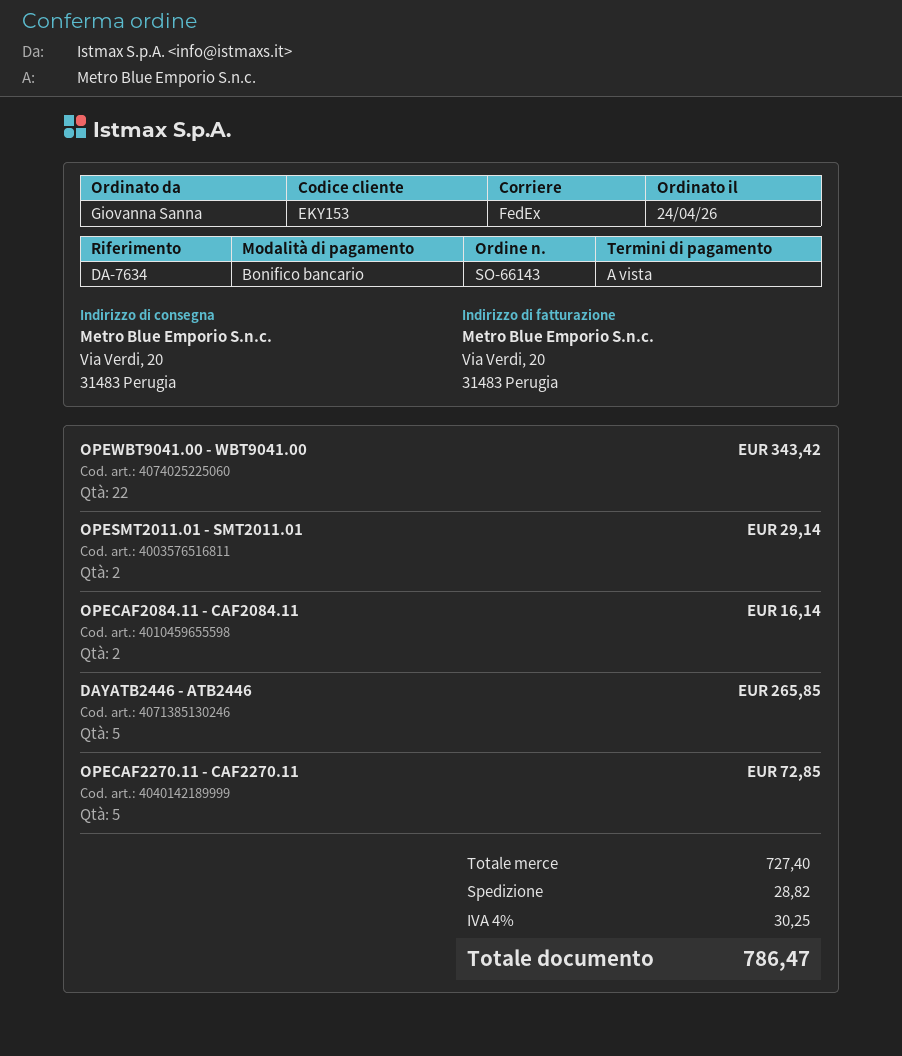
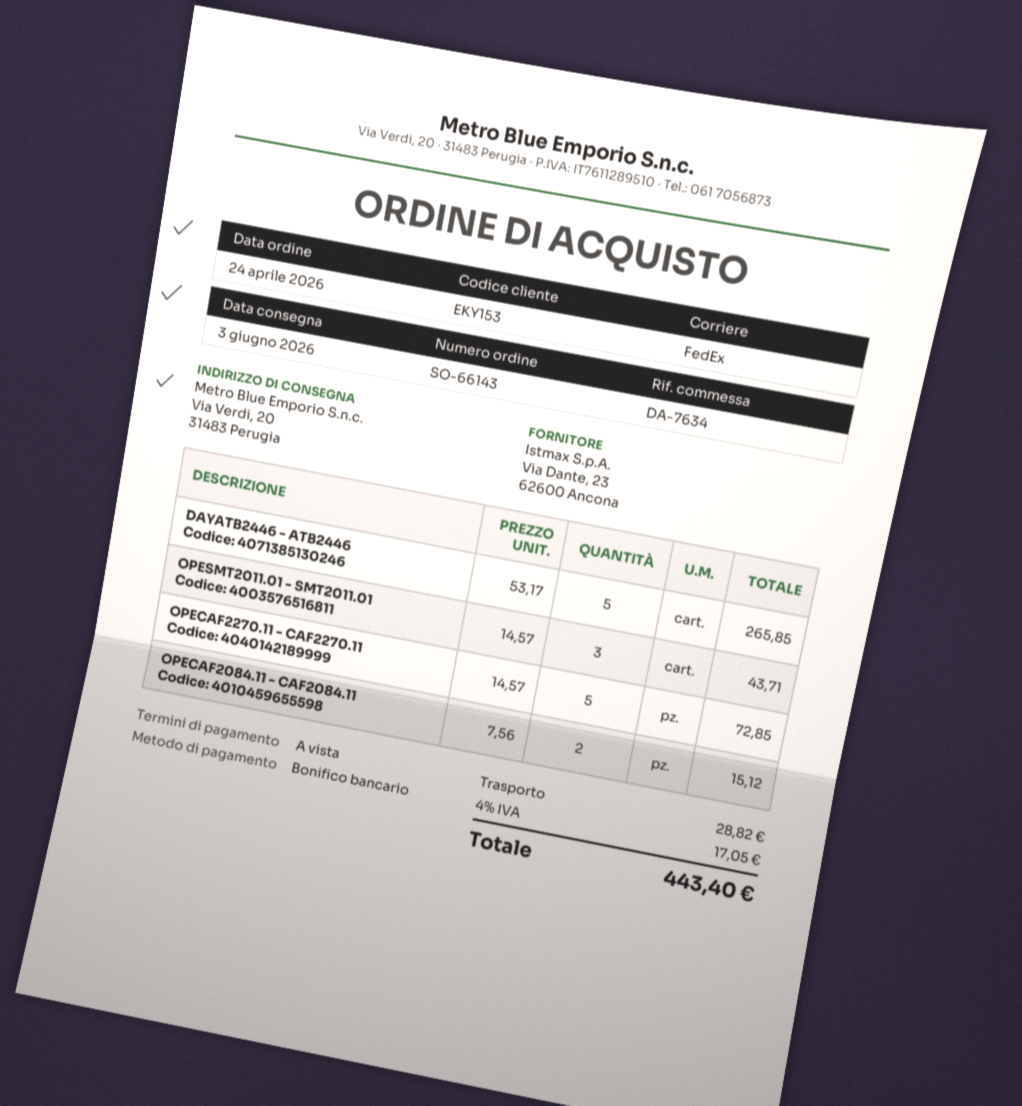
OPEWBT9041.00 - WBT9041.00: 22 for 343.42 -> none
OPESMT2011.01 - SMT2011.01: 2 for 29.14 -> 3 for 43.71
OPECAF2084.11 - CAF2084.11: 2 for 16.14 -> 2 for 15.12
tax: 4% = 30.25 -> 4% = 17.05
total: 786.47 -> 443.40

